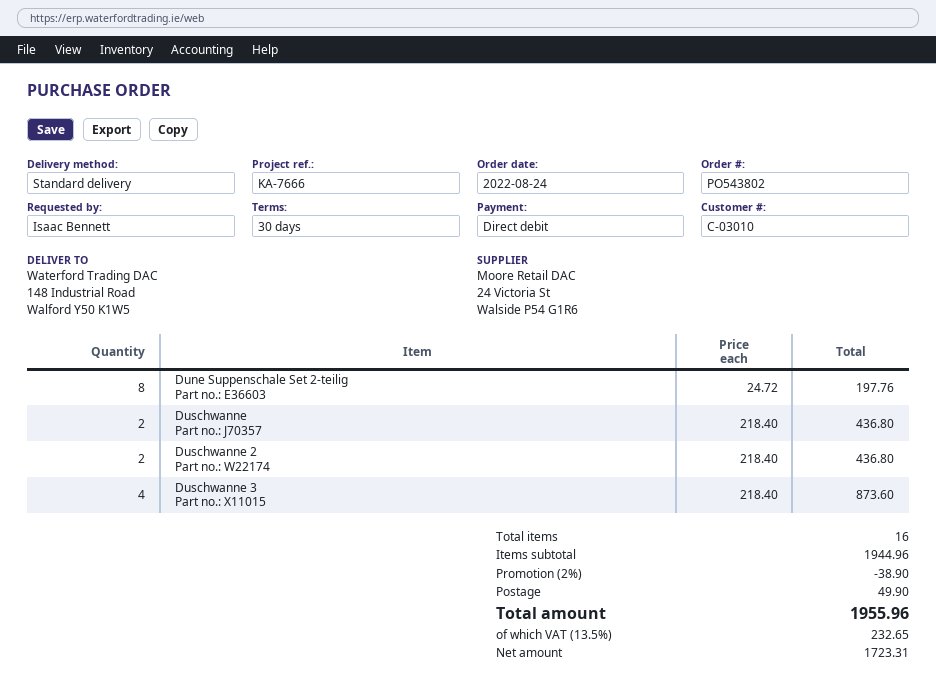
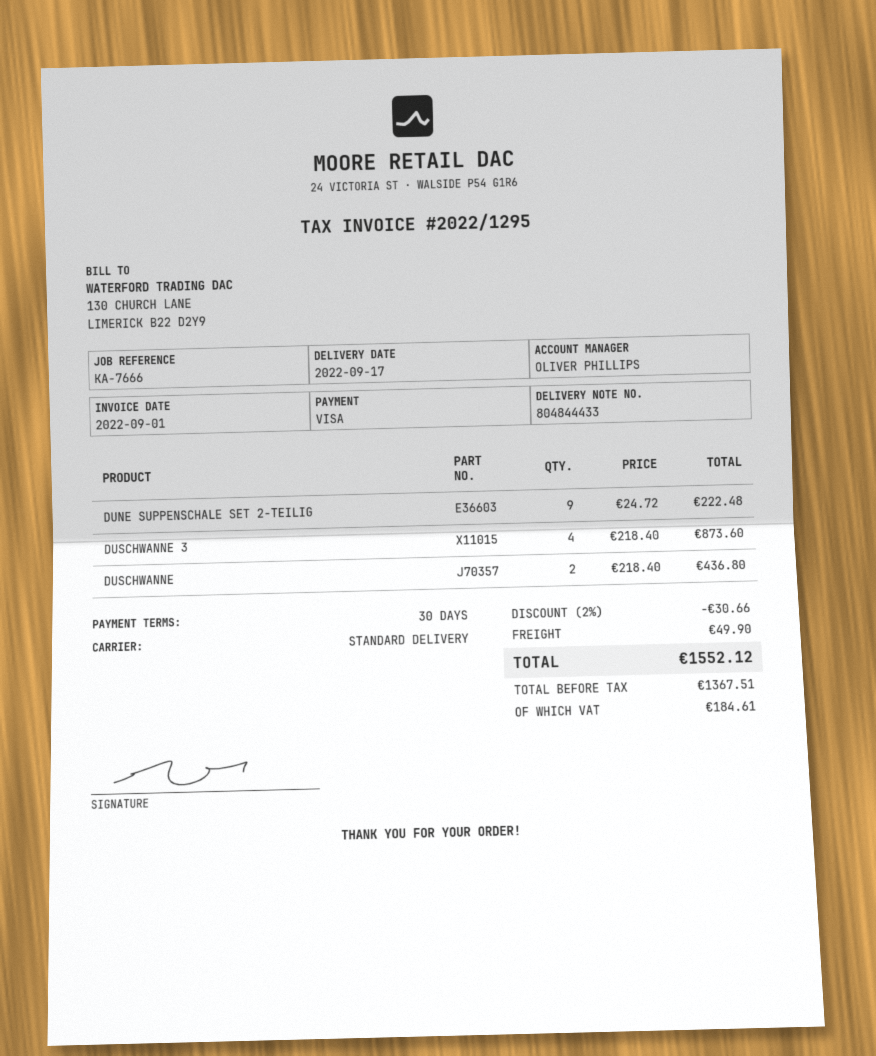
payment method: direct debit -> Visa
Dune Suppenschale Set 2-teilig: 8 x 24.72 = 197.76 -> 9 x 24.72 = 222.48
Duschwanne 2: 2 x 218.40 = 436.80 -> none
discount: 2% = 38.90 -> 2% = 30.66
net: 1723.31 -> 1367.51
tax: 232.65 -> 184.61
total: 1955.96 -> 1552.12

